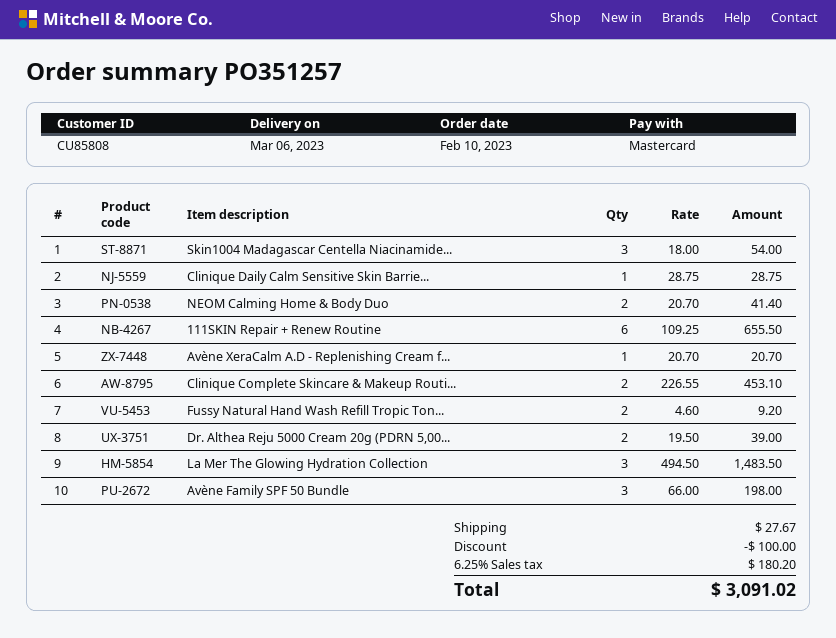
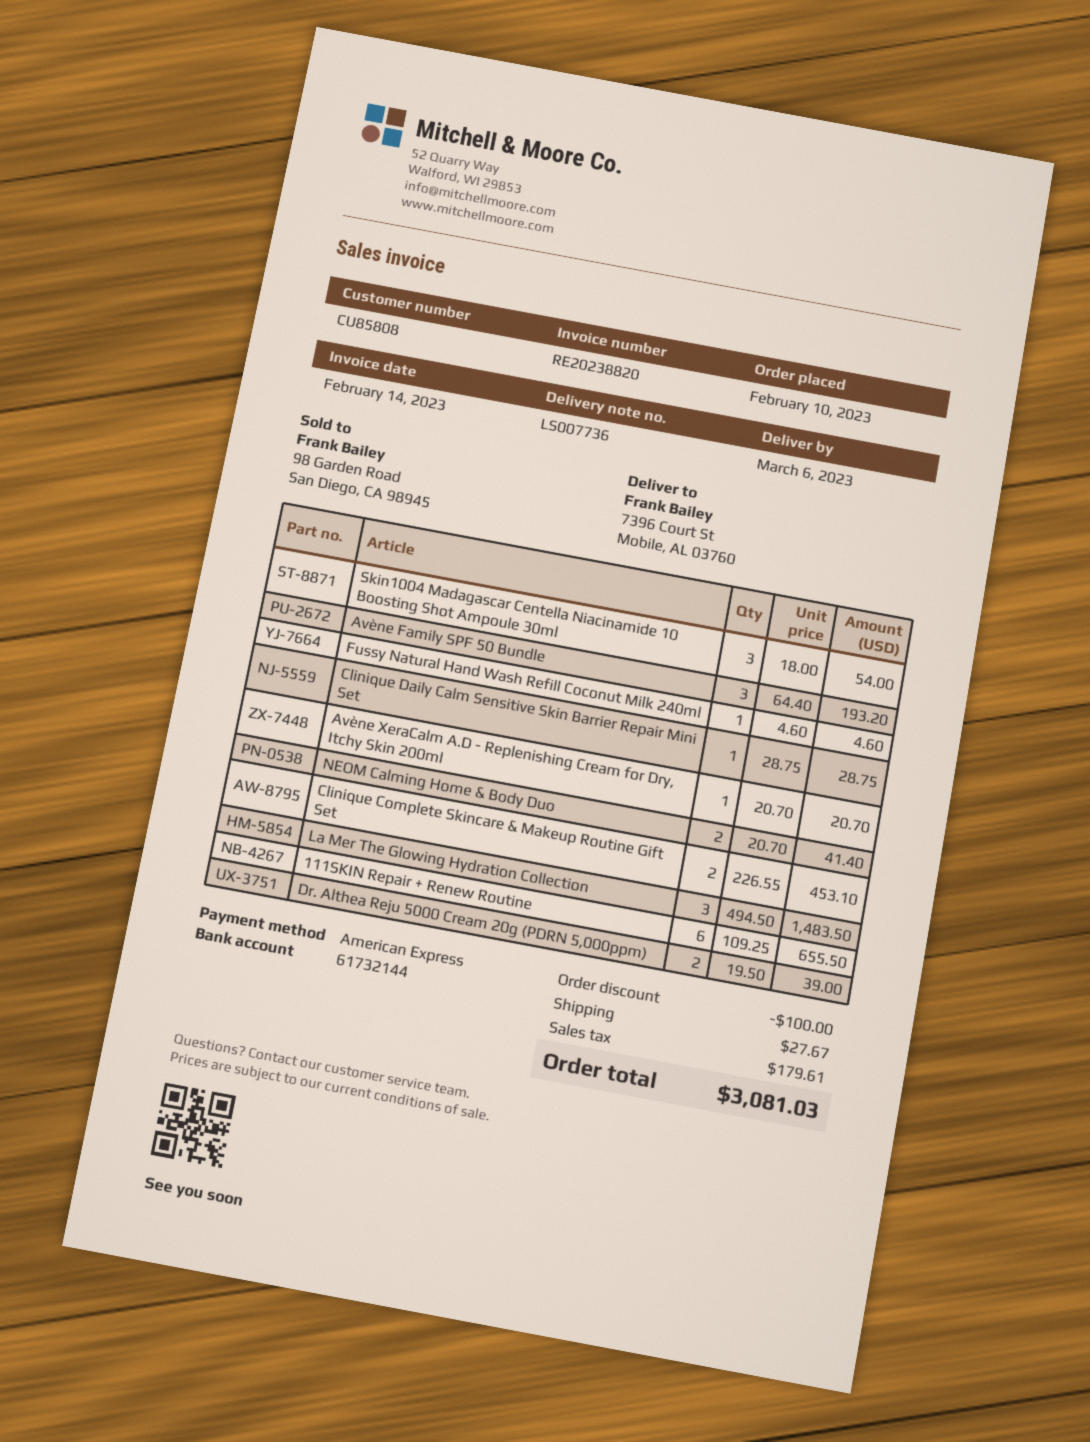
payment method: Mastercard -> American Express
Fussy Natural Hand Wash Refill Tropic Ton...: 2 x 4.60 = 9.20 -> none
Avène Family SPF 50 Bundle: 3 x 66.00 = 198.00 -> 3 x 64.40 = 193.20
Fussy Natural Hand Wash Refill Coconut Milk 240ml: none -> 1 x 4.60 = 4.60
tax: 180.20 -> 179.61
total: 3091.02 -> 3081.03

